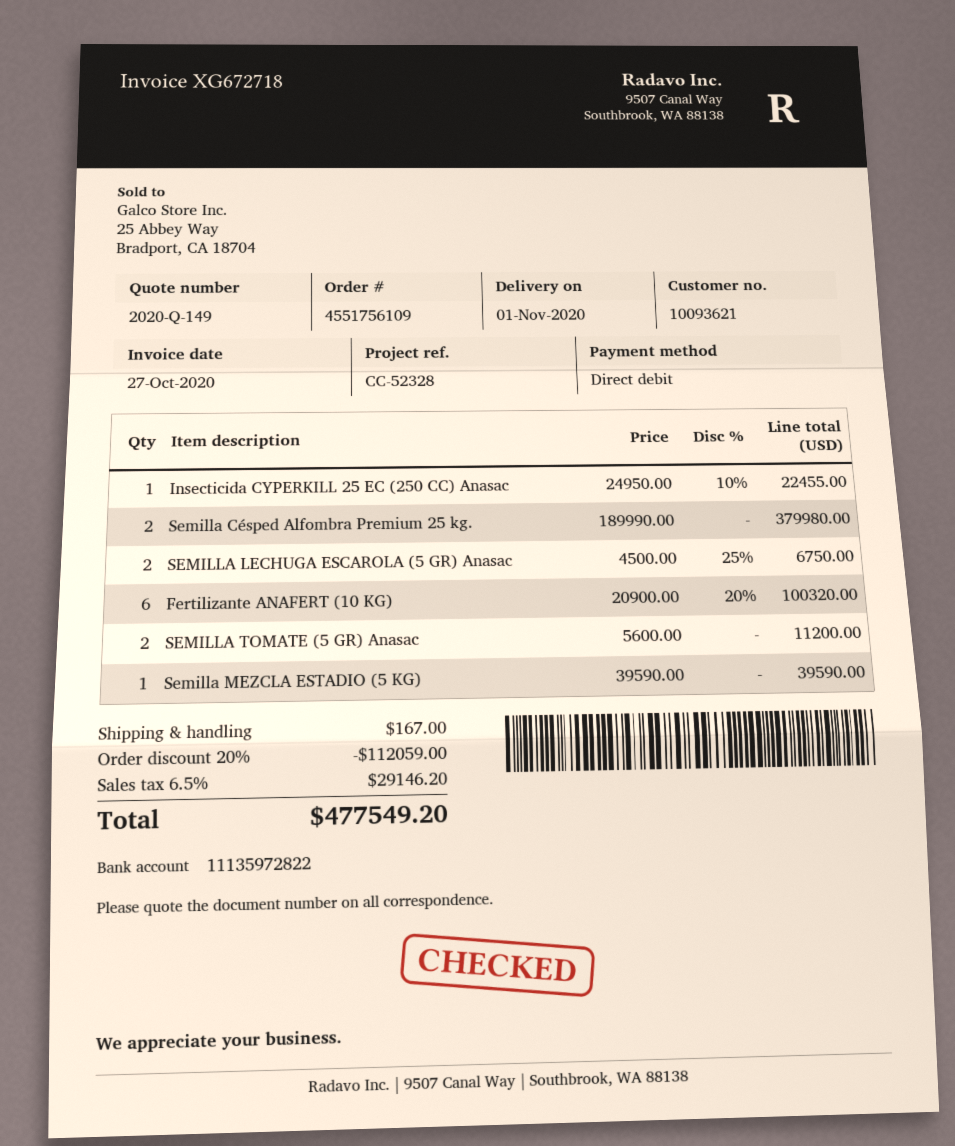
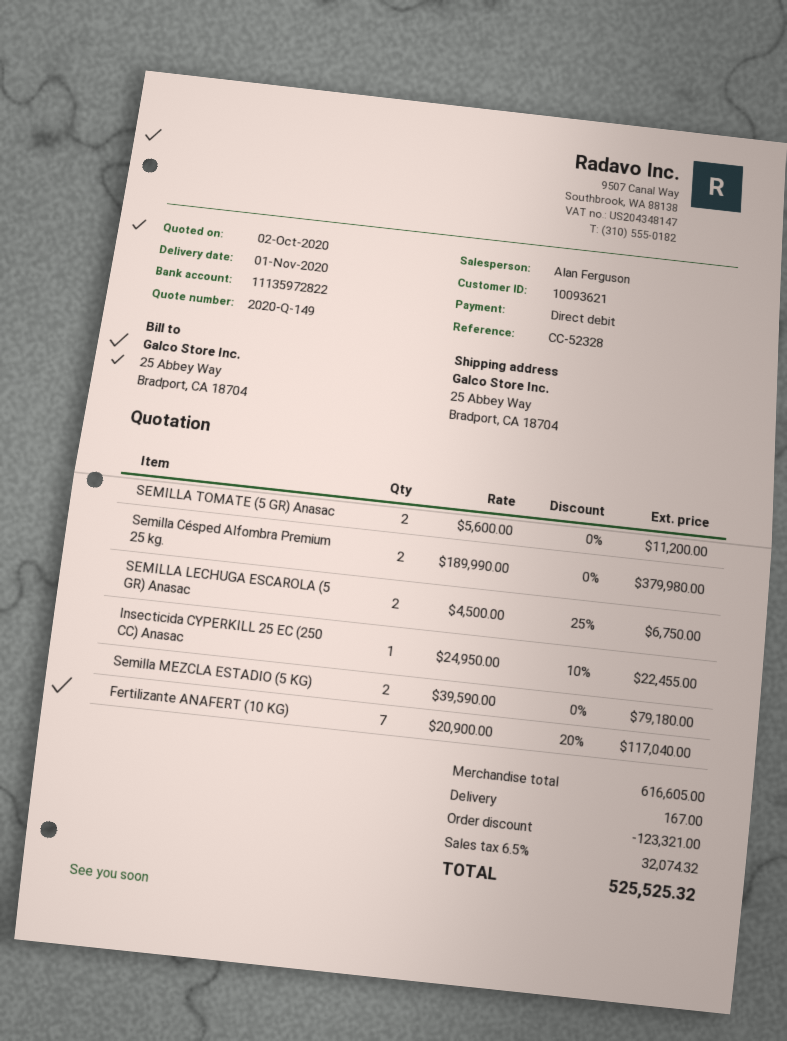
Fertilizante ANAFERT (10 KG): 6 x 20900.00 - 20% = 100320.00 -> 7 x 20900.00 - 20% = 117040.00
Semilla MEZCLA ESTADIO (5 KG): 1 x 39590.00 = 39590.00 -> 2 x 39590.00 = 79180.00
discount: 112059.00 -> 123321.00
tax: 6.5% = 29146.20 -> 6.5% = 32074.32
total: 477549.20 -> 525525.32

